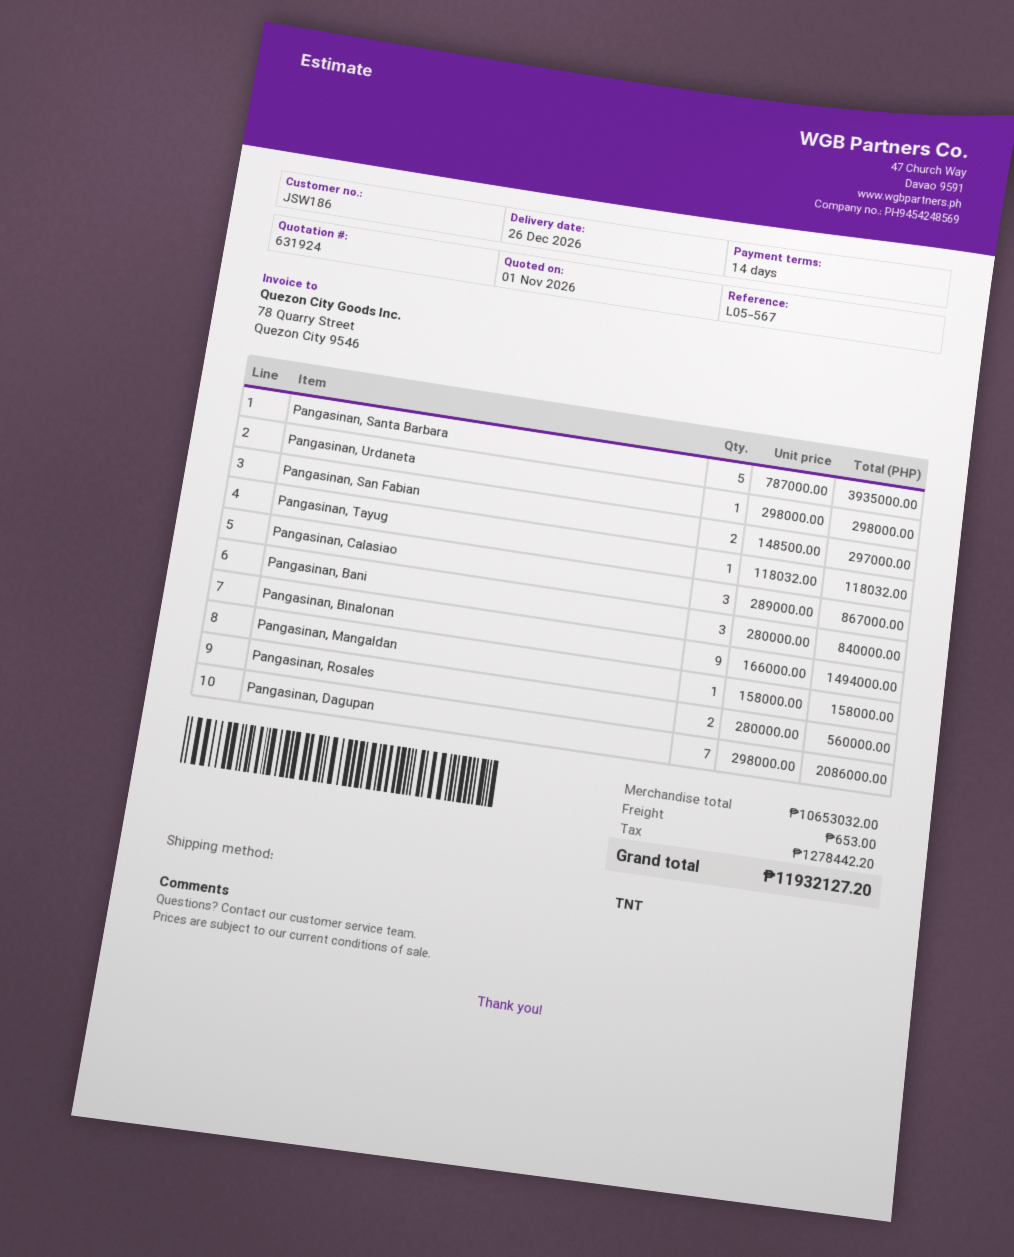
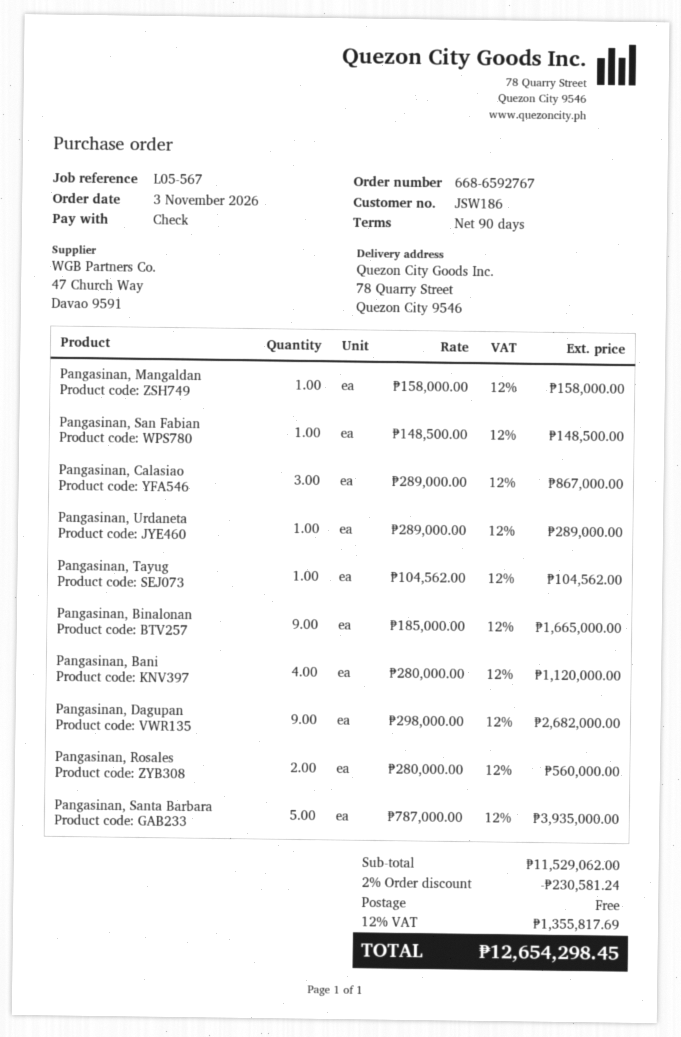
payment terms: 14 days -> 90 days
Pangasinan, Urdaneta: 1 x 298000.00 = 298000.00 -> 1 x 289000.00 = 289000.00
Pangasinan, San Fabian: 2 x 148500.00 = 297000.00 -> 1 x 148500.00 = 148500.00
Pangasinan, Tayug: 1 x 118032.00 = 118032.00 -> 1 x 104562.00 = 104562.00
Pangasinan, Bani: 3 x 280000.00 = 840000.00 -> 4 x 280000.00 = 1120000.00
Pangasinan, Binalonan: 9 x 166000.00 = 1494000.00 -> 9 x 185000.00 = 1665000.00
Pangasinan, Dagupan: 7 x 298000.00 = 2086000.00 -> 9 x 298000.00 = 2682000.00
subtotal: 10653032.00 -> 11529062.00
discount: none -> 2% = 230581.24
shipping: 653.00 -> 0.00
tax: 1278442.20 -> 1355817.69
total: 11932127.20 -> 12654298.45

